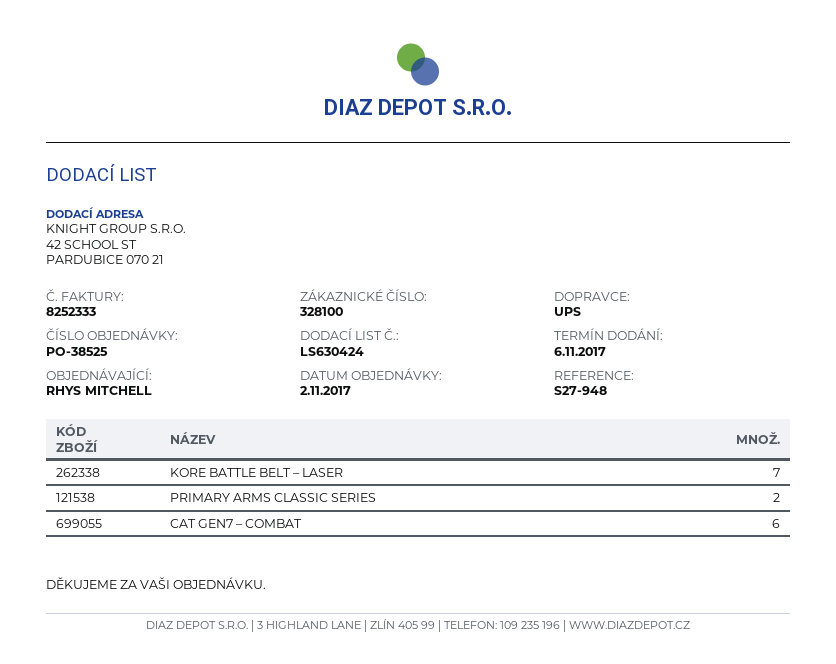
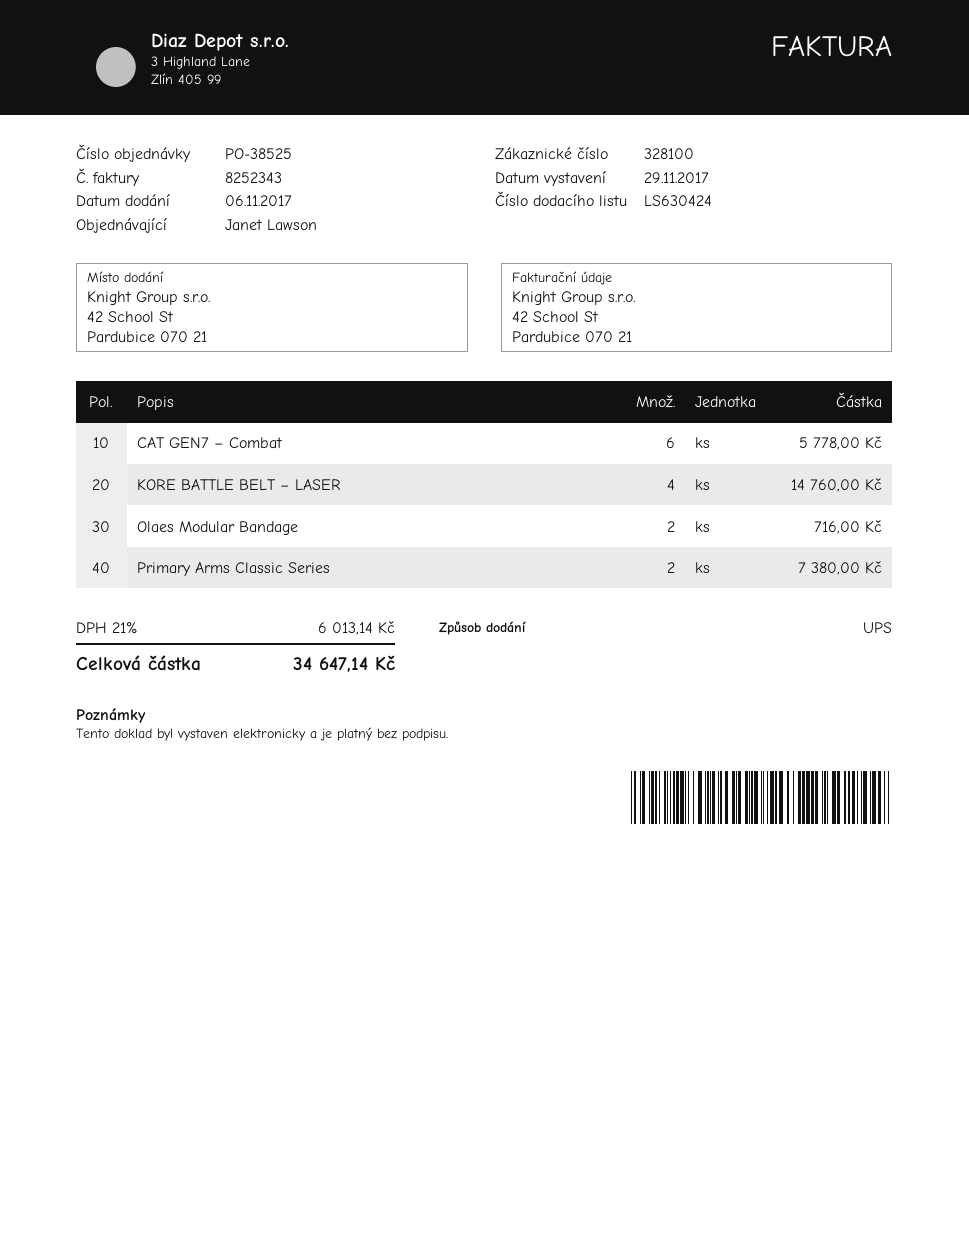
invoice number: 8252333 -> 8252343
ordered by: RHYS MITCHELL -> Janet Lawson
KORE BATTLE BELT – LASER: 7 -> 4
Olaes Modular Bandage: none -> 2

